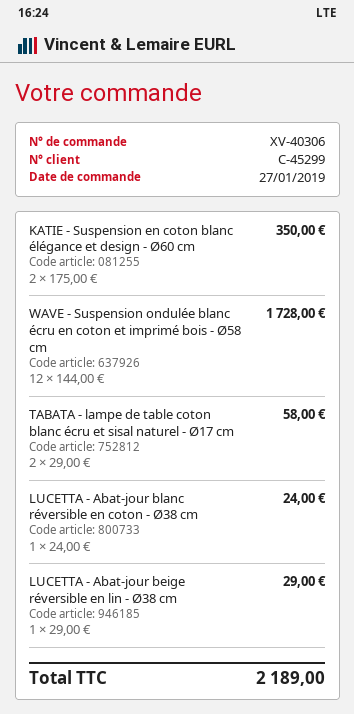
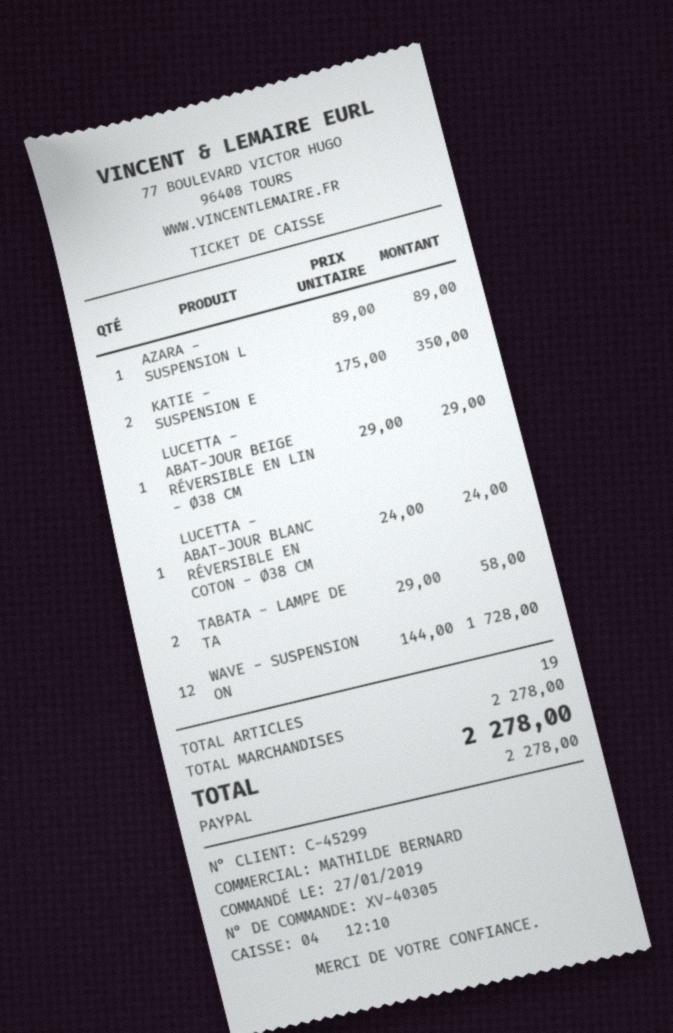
order number: XV-40306 -> XV-40305
AZARA - SUSPENSION L: none -> 1 x 89.00 = 89.00
total: 2189.00 -> 2278.00

